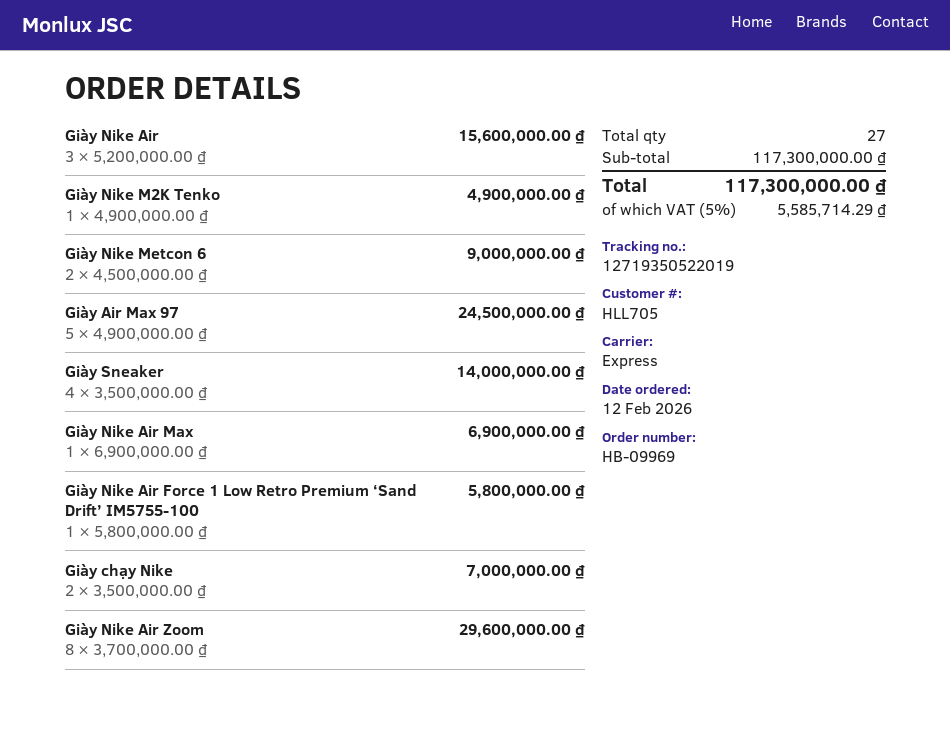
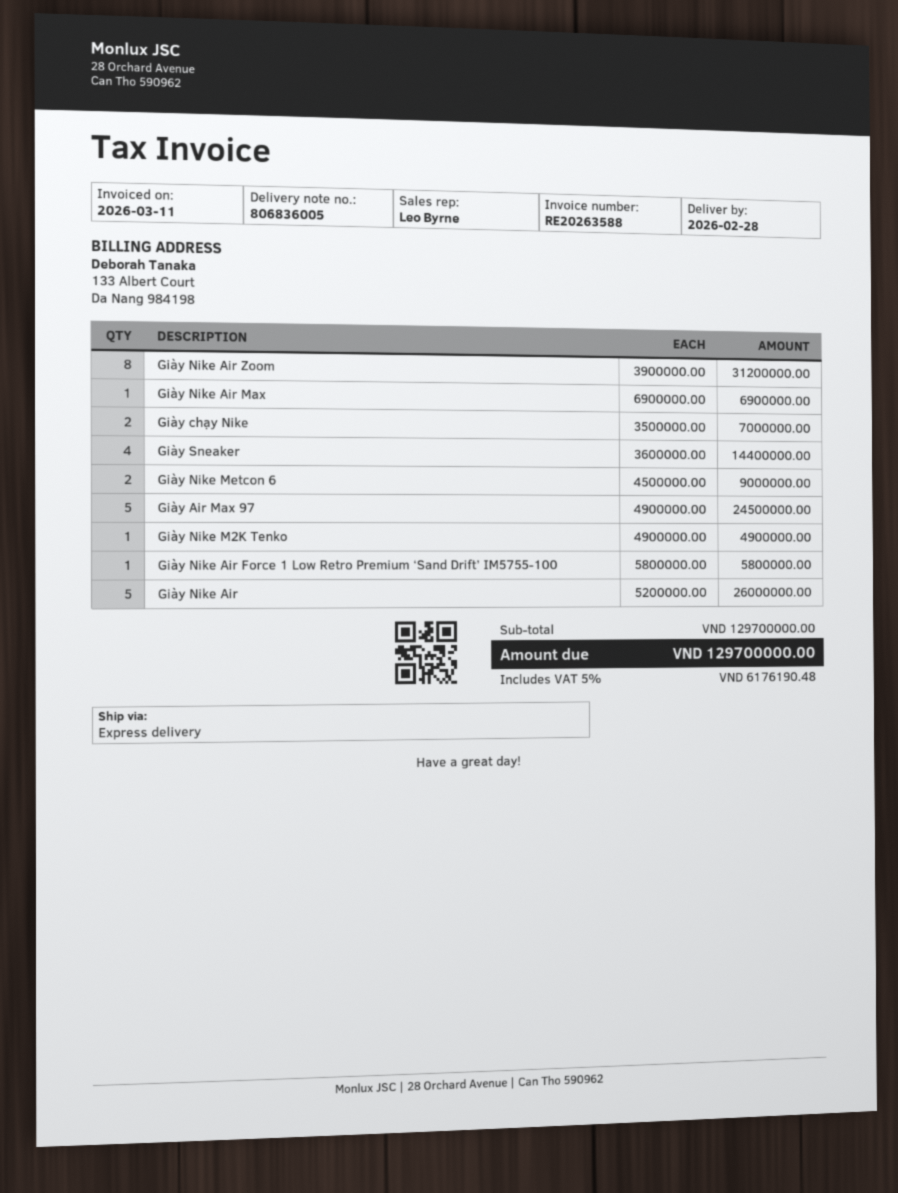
Giày Nike Air: 3 x 5200000.00 = 15600000.00 -> 5 x 5200000.00 = 26000000.00
Giày Sneaker: 4 x 3500000.00 = 14000000.00 -> 4 x 3600000.00 = 14400000.00
Giày Nike Air Zoom: 8 x 3700000.00 = 29600000.00 -> 8 x 3900000.00 = 31200000.00
subtotal: 117300000.00 -> 129700000.00
tax: 5% = 5585714.29 -> 5% = 6176190.48
total: 117300000.00 -> 129700000.00

